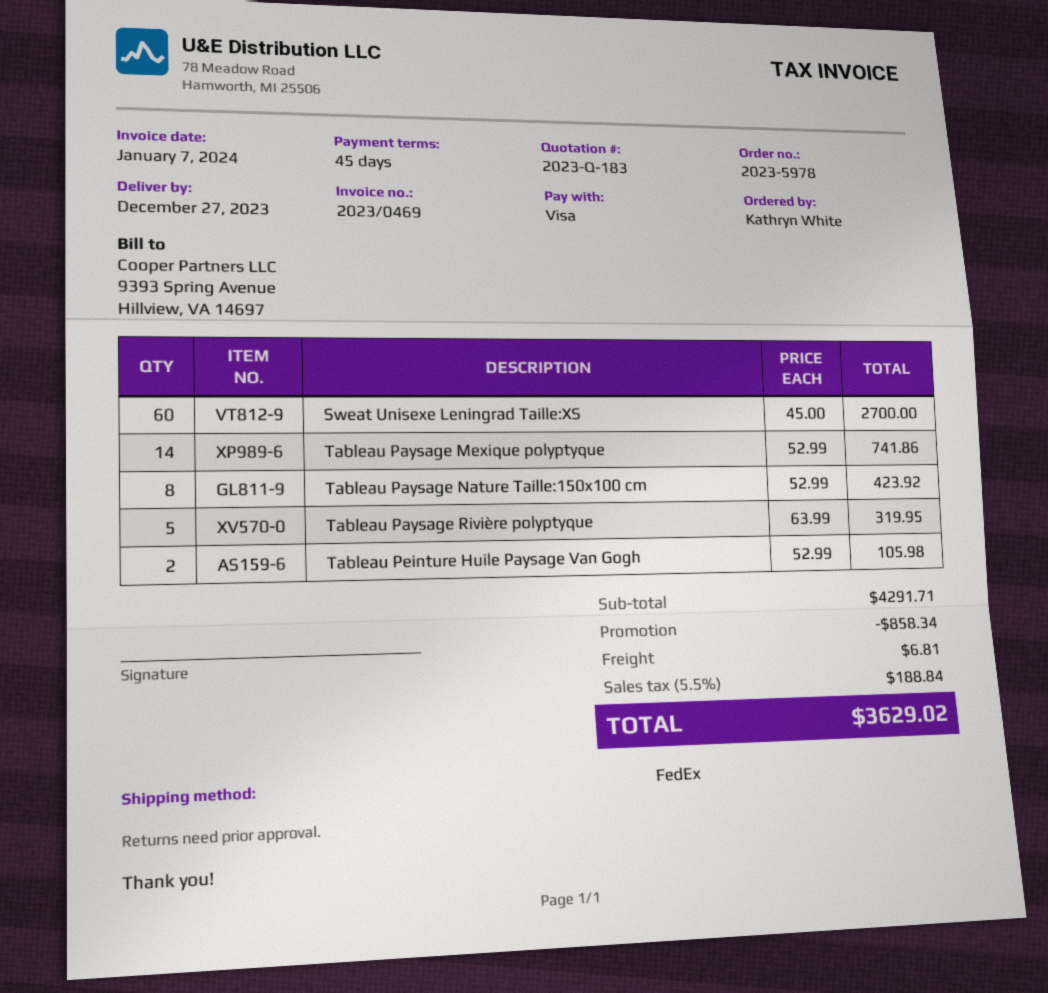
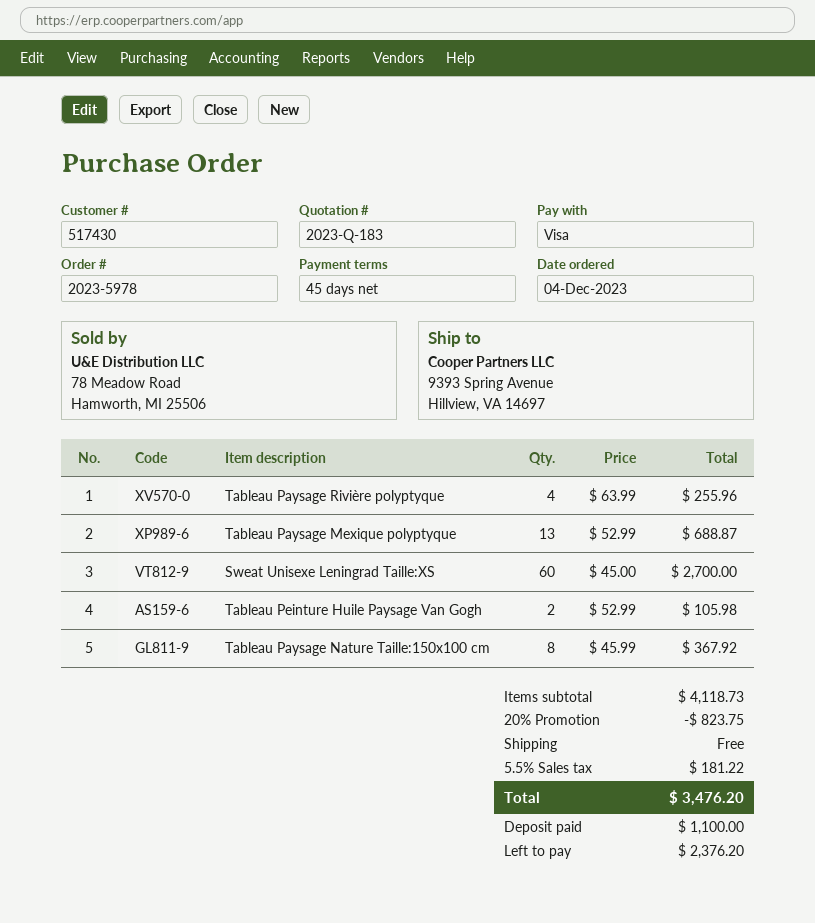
Tableau Paysage Mexique polyptyque: 14 x 52.99 = 741.86 -> 13 x 52.99 = 688.87
Tableau Paysage Nature Taille:150x100 cm: 8 x 52.99 = 423.92 -> 8 x 45.99 = 367.92
Tableau Paysage Rivière polyptyque: 5 x 63.99 = 319.95 -> 4 x 63.99 = 255.96
subtotal: 4291.71 -> 4118.73
discount: 858.34 -> 823.75
shipping: 6.81 -> 0.00
tax: 5.5% = 188.84 -> 5.5% = 181.22
total: 3629.02 -> 3476.20

